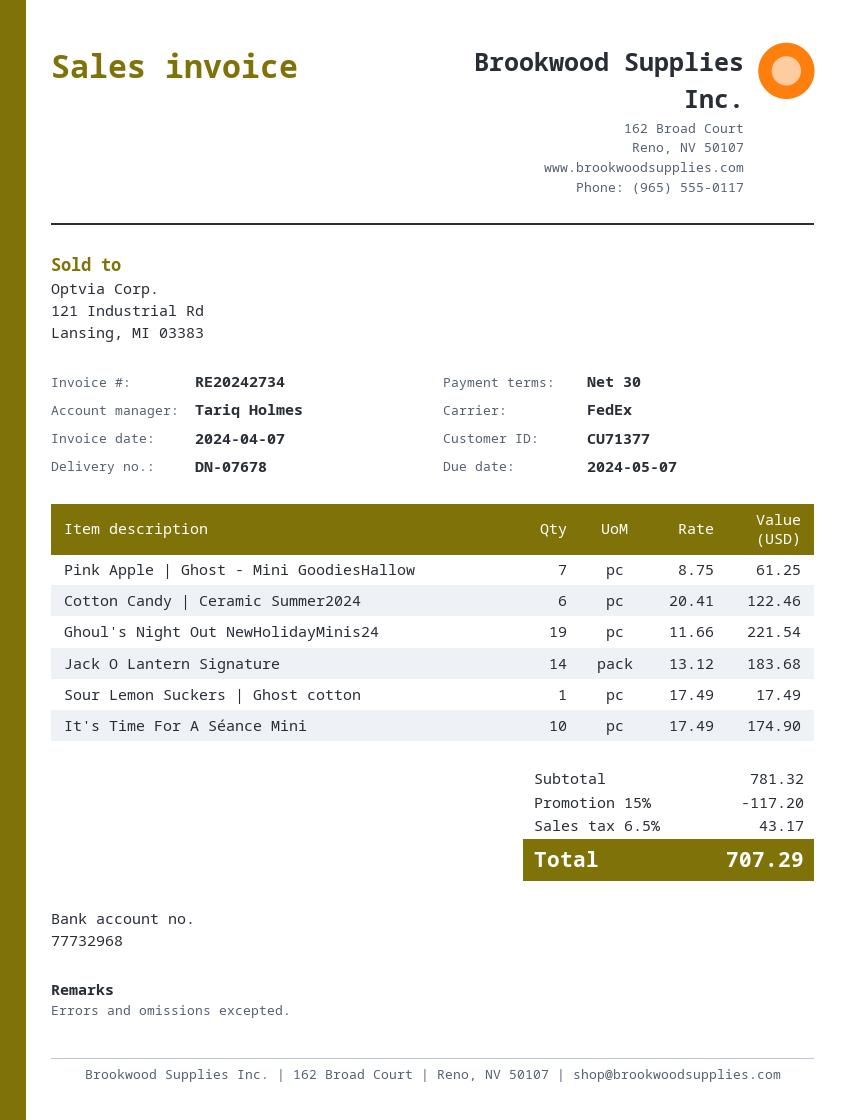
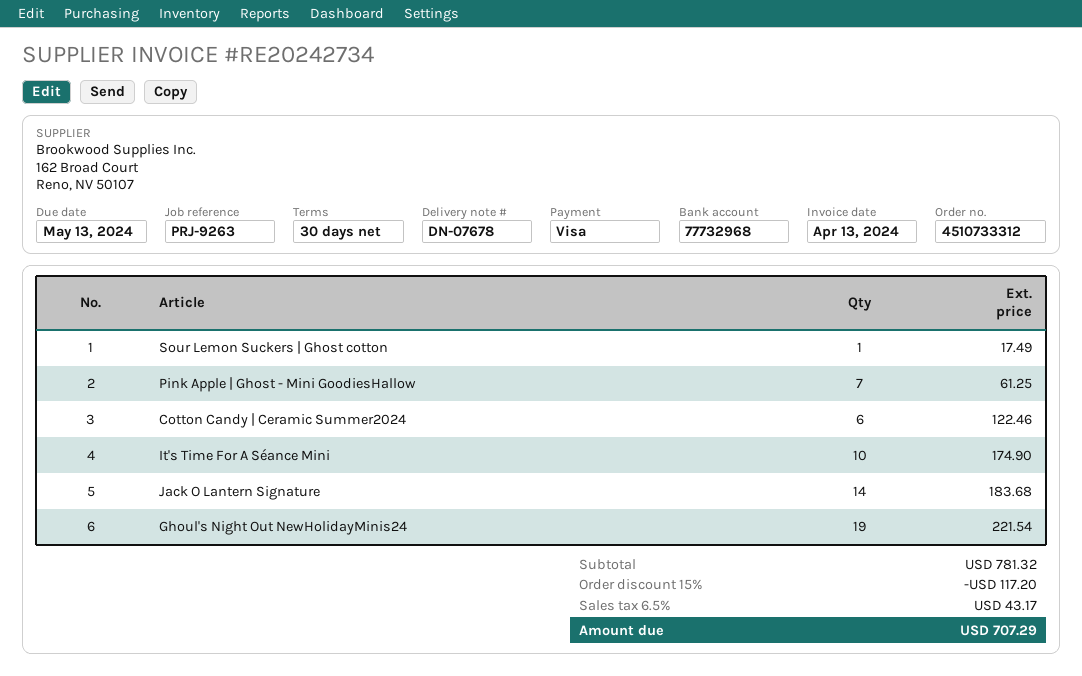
invoice date: 2024-04-07 -> 2024-04-13
due date: 2024-05-07 -> 2024-05-13

